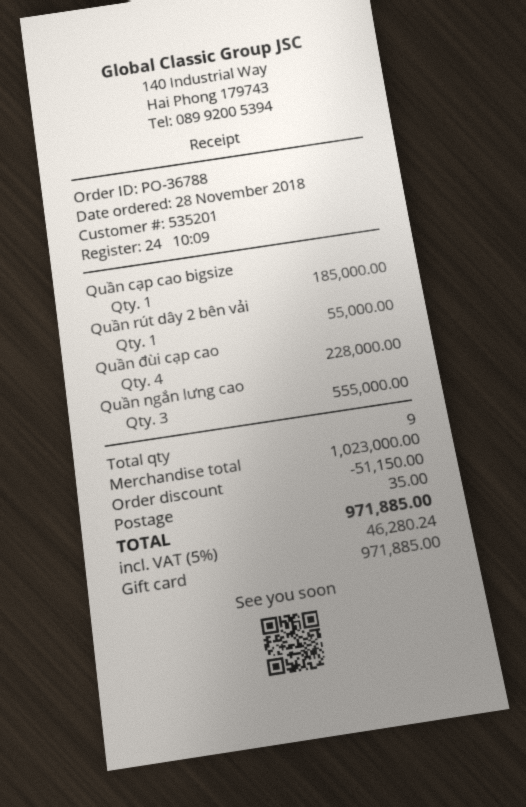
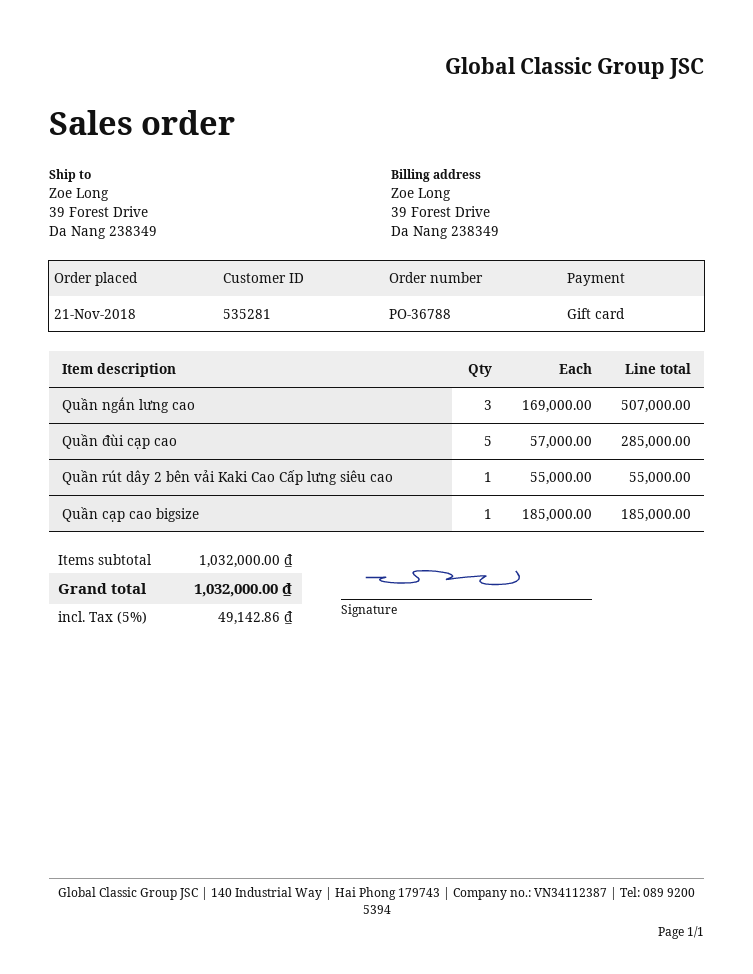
order date: 2018-11-28 -> 2018-11-21
customer number: 535201 -> 535281
Quần đùi cạp cao: 4 for 228000.00 -> 5 for 285000.00
Quần ngắn lưng cao: 3 for 555000.00 -> 3 for 507000.00
subtotal: 1023000.00 -> 1032000.00
discount: 51150.00 -> none
shipping: 35.00 -> none
tax: 5% = 46280.24 -> 5% = 49142.86
total: 971885.00 -> 1032000.00

